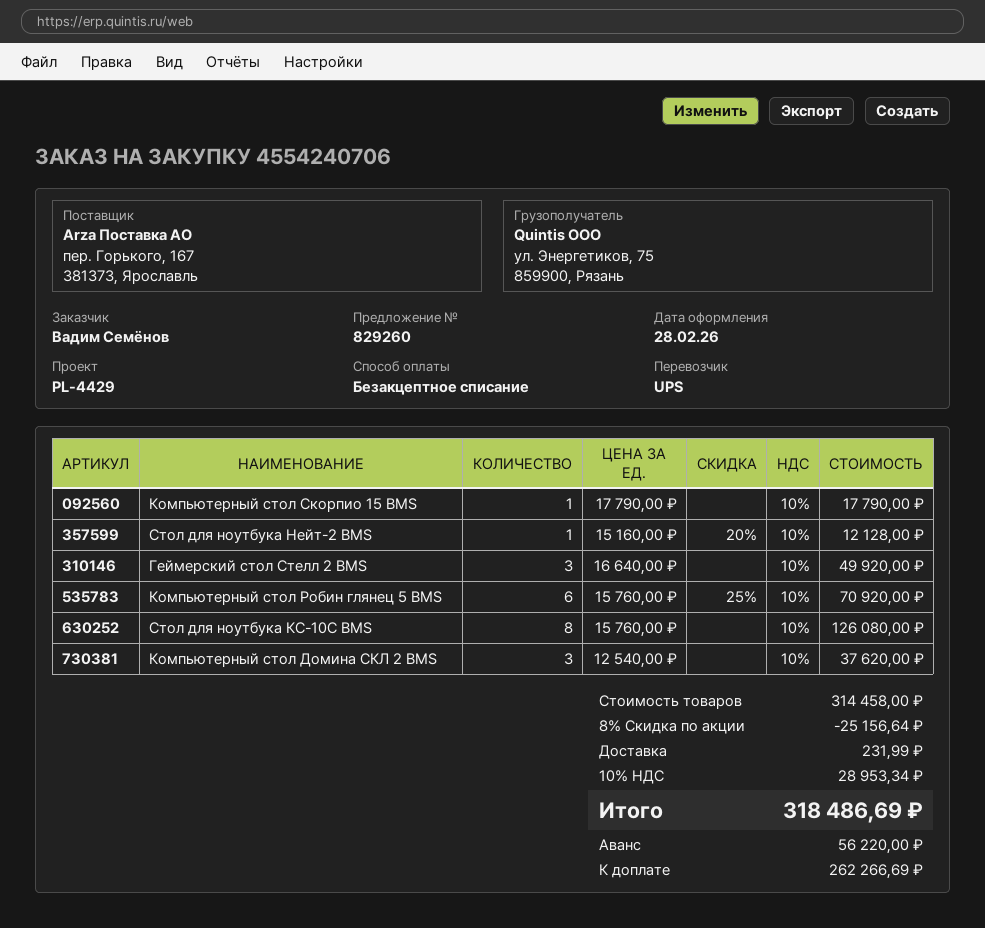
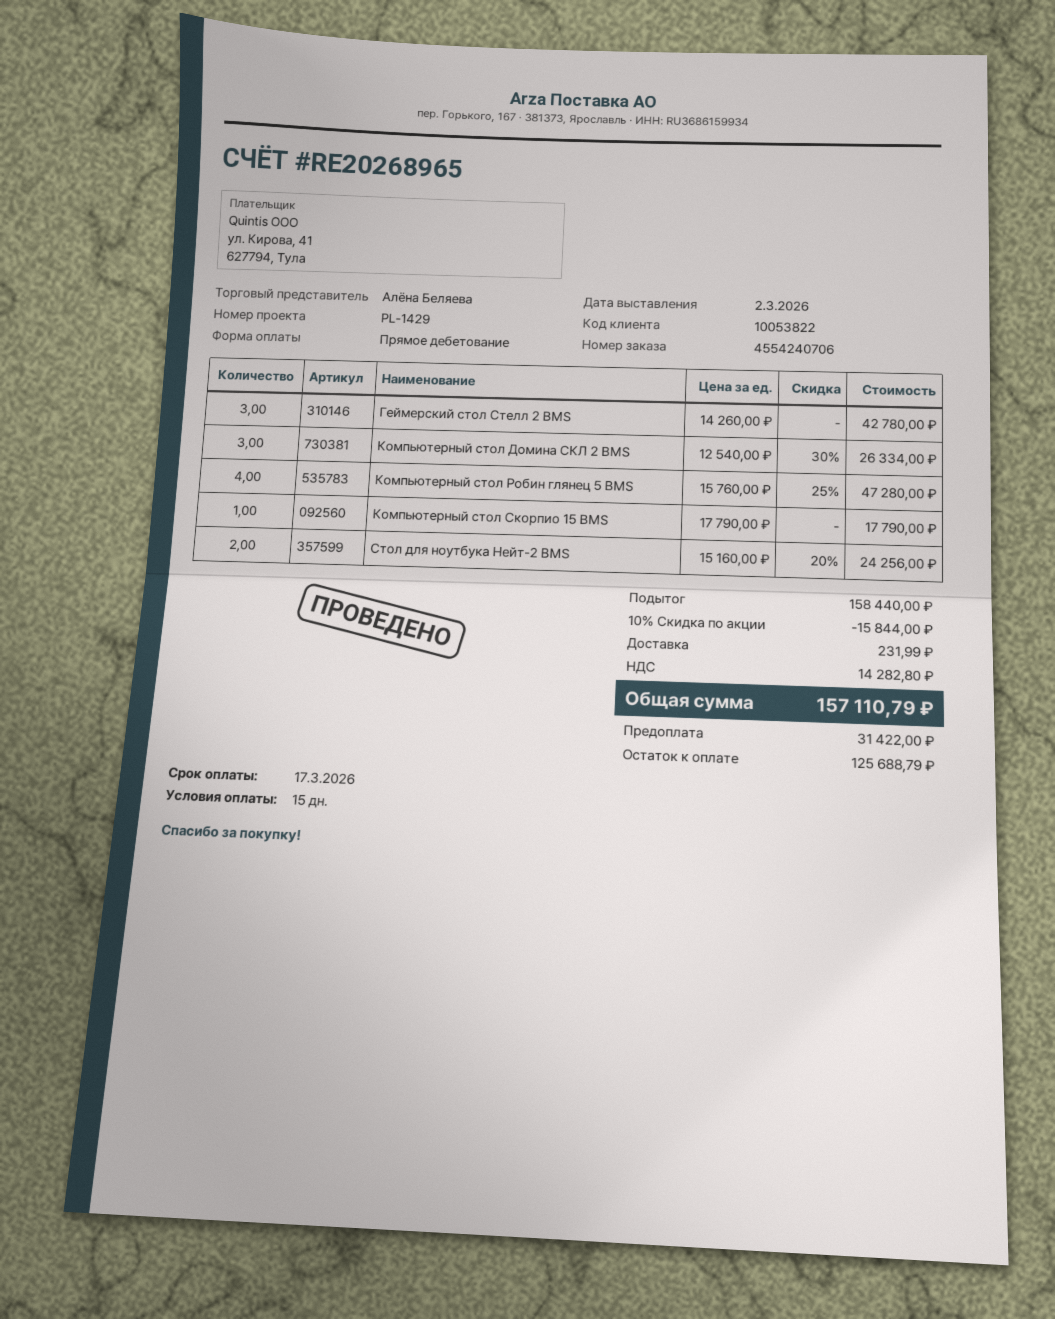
reference: PL-4429 -> PL-1429
Стол для ноутбука Нейт-2 BMS: 1 x 15160.00 - 20% = 12128.00 -> 2 x 15160.00 - 20% = 24256.00
Геймерский стол Стелл 2 BMS: 3 x 16640.00 = 49920.00 -> 3 x 14260.00 = 42780.00
Компьютерный стол Робин глянец 5 BMS: 6 x 15760.00 - 25% = 70920.00 -> 4 x 15760.00 - 25% = 47280.00
Стол для ноутбука КС-10С BMS: 8 x 15760.00 = 126080.00 -> none
Компьютерный стол Домина СКЛ 2 BMS: 3 x 12540.00 = 37620.00 -> 3 x 12540.00 - 30% = 26334.00
subtotal: 314458.00 -> 158440.00
discount: 8% = 25156.64 -> 10% = 15844.00
tax: 28953.34 -> 14282.80
total: 318486.69 -> 157110.79
deposit: 56220.00 -> 31422.00
balance: 262266.69 -> 125688.79

